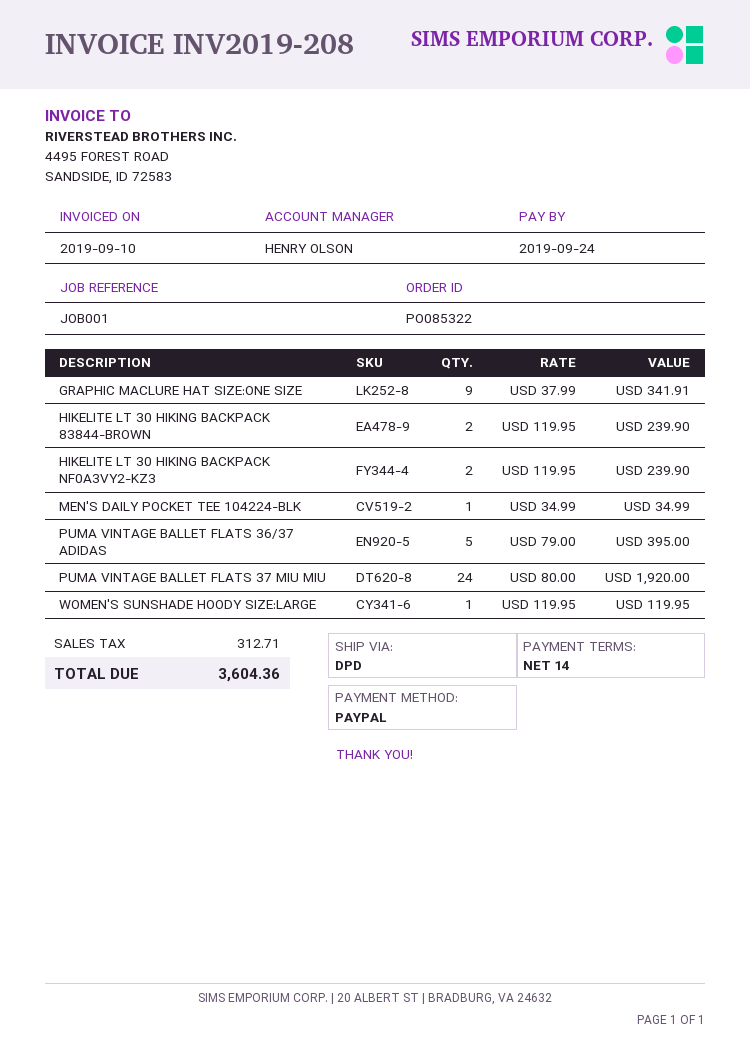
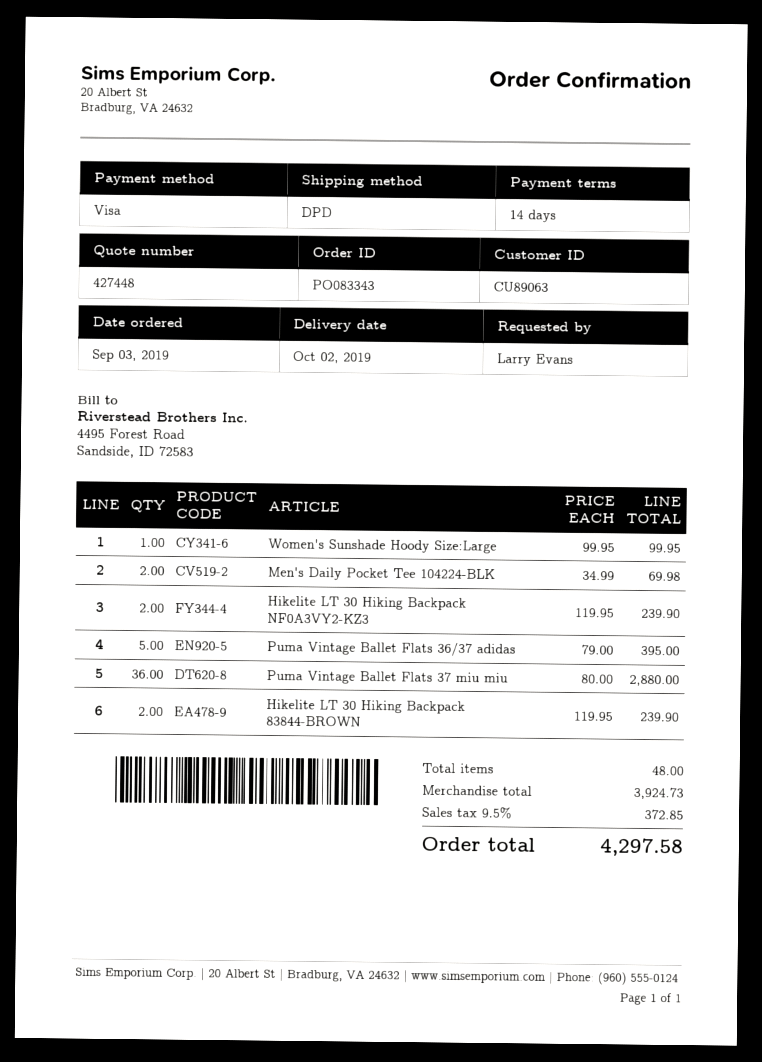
order number: PO085322 -> PO083343
payment method: PayPal -> Visa
GRAPHIC MACLURE HAT SIZE:ONE SIZE: 9 x 37.99 = 341.91 -> none
MEN'S DAILY POCKET TEE 104224-BLK: 1 x 34.99 = 34.99 -> 2 x 34.99 = 69.98
PUMA VINTAGE BALLET FLATS 37 MIU MIU: 24 x 80.00 = 1920.00 -> 36 x 80.00 = 2880.00
WOMEN'S SUNSHADE HOODY SIZE:LARGE: 1 x 119.95 = 119.95 -> 1 x 99.95 = 99.95
tax: 312.71 -> 372.85
total: 3604.36 -> 4297.58

